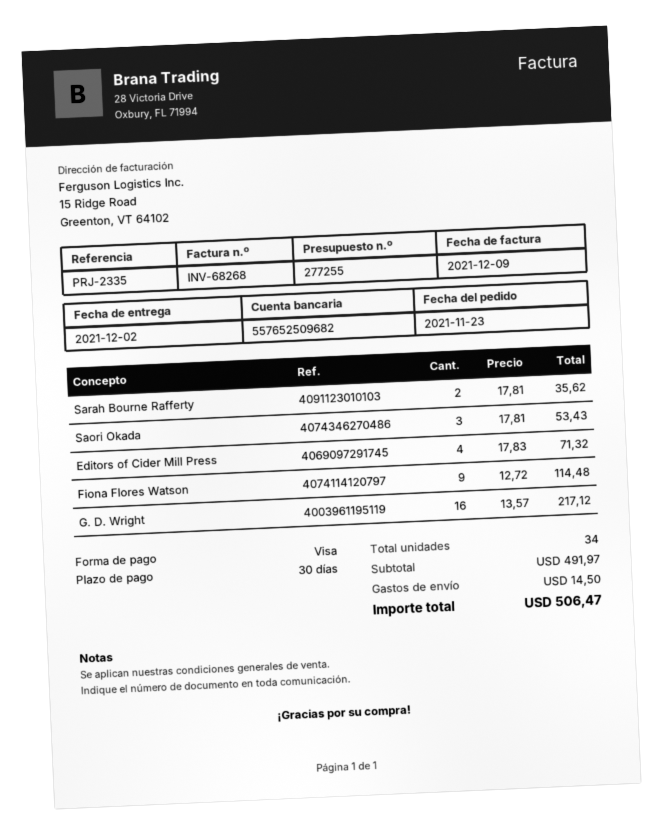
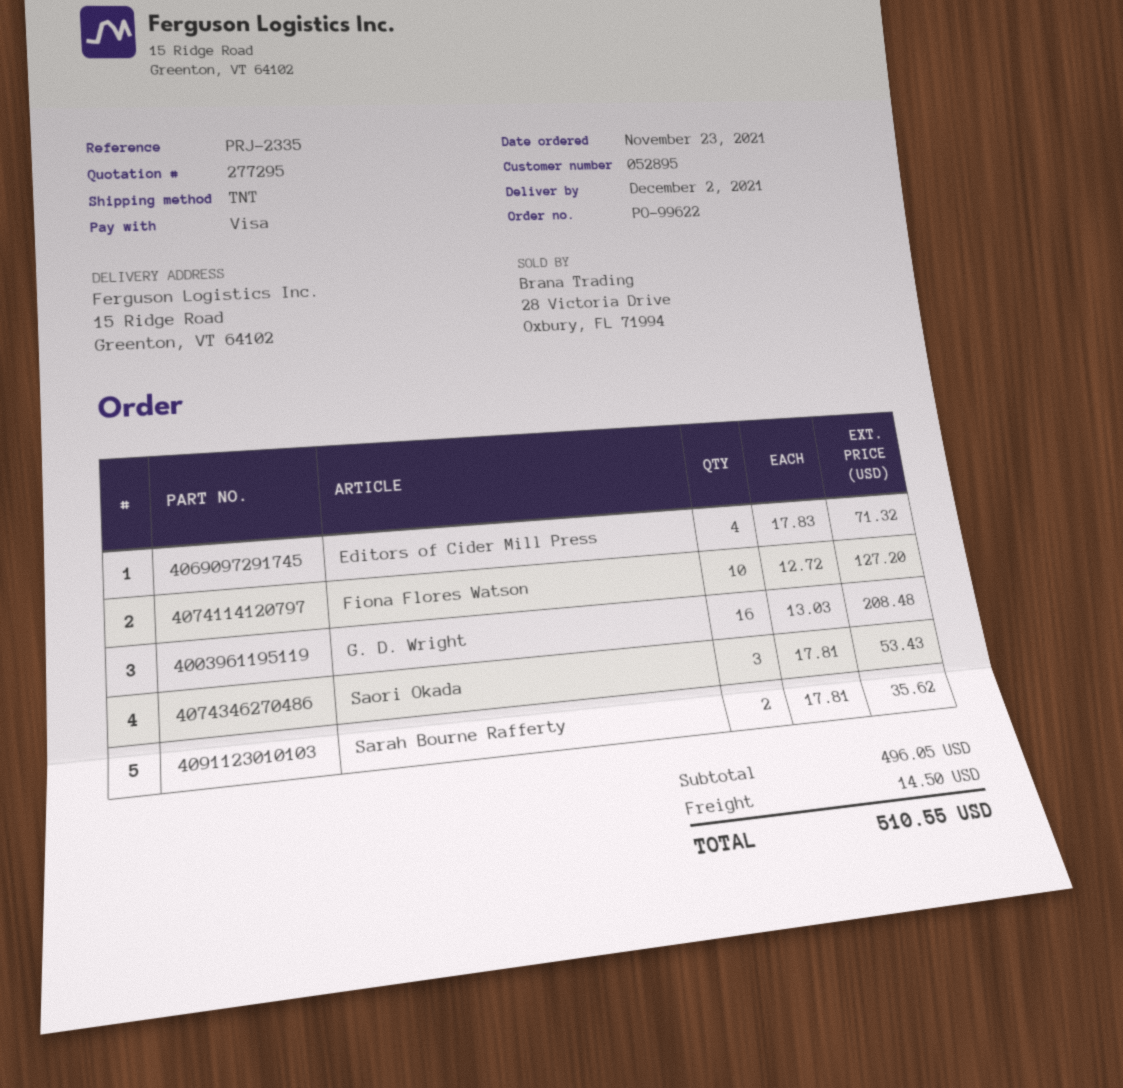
quote number: 277255 -> 277295
Fiona Flores Watson: 9 x 12.72 = 114.48 -> 10 x 12.72 = 127.20
G. D. Wright: 16 x 13.57 = 217.12 -> 16 x 13.03 = 208.48
subtotal: 491.97 -> 496.05
total: 506.47 -> 510.55

